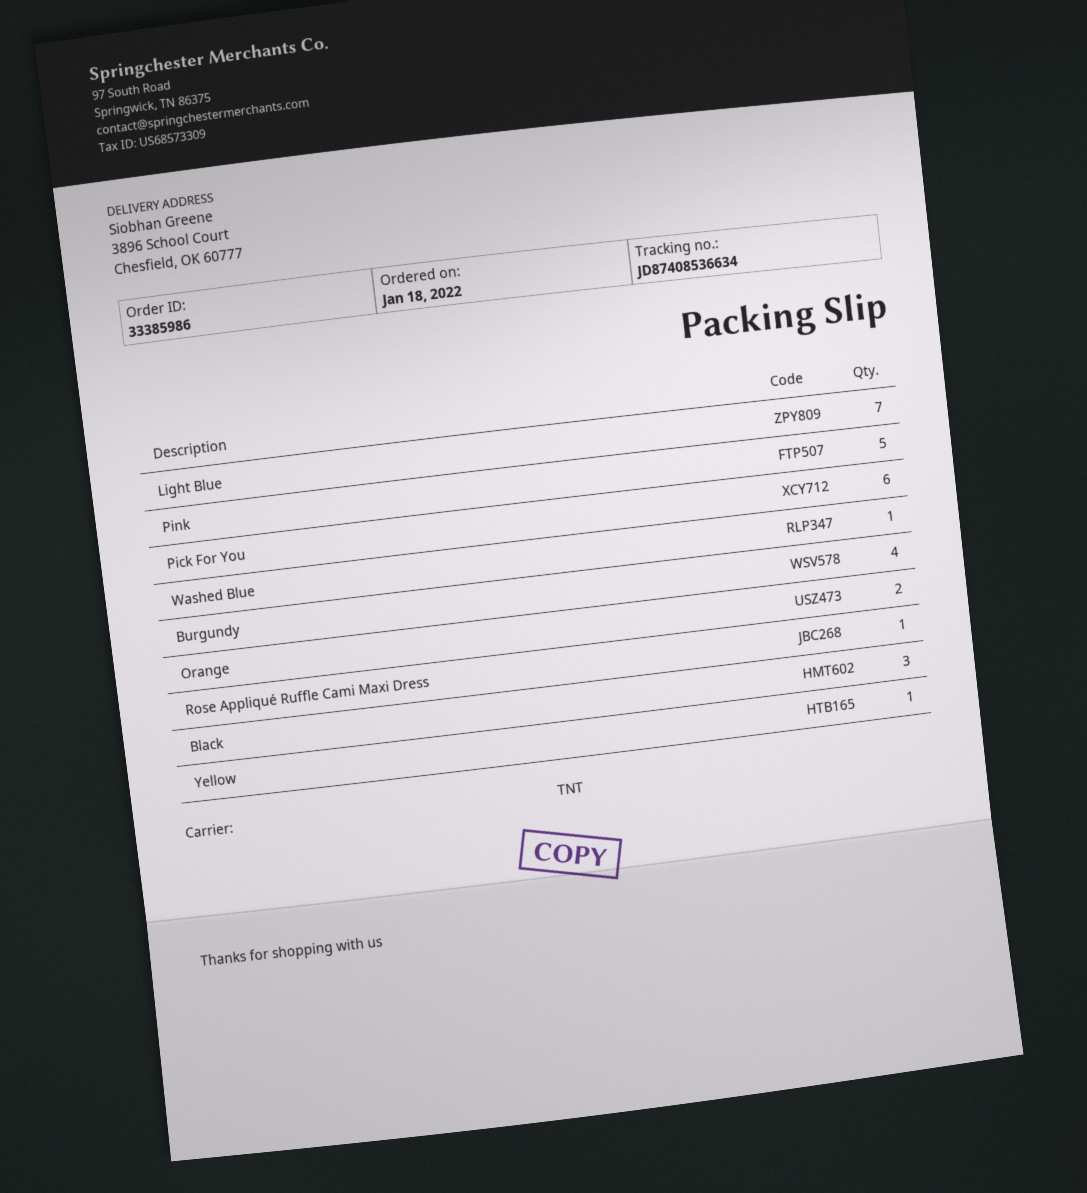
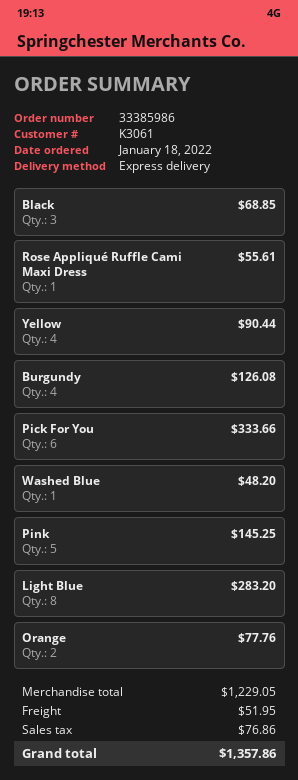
shipping method: TNT -> express
Light Blue: 7 -> 8
Yellow: 1 -> 4

